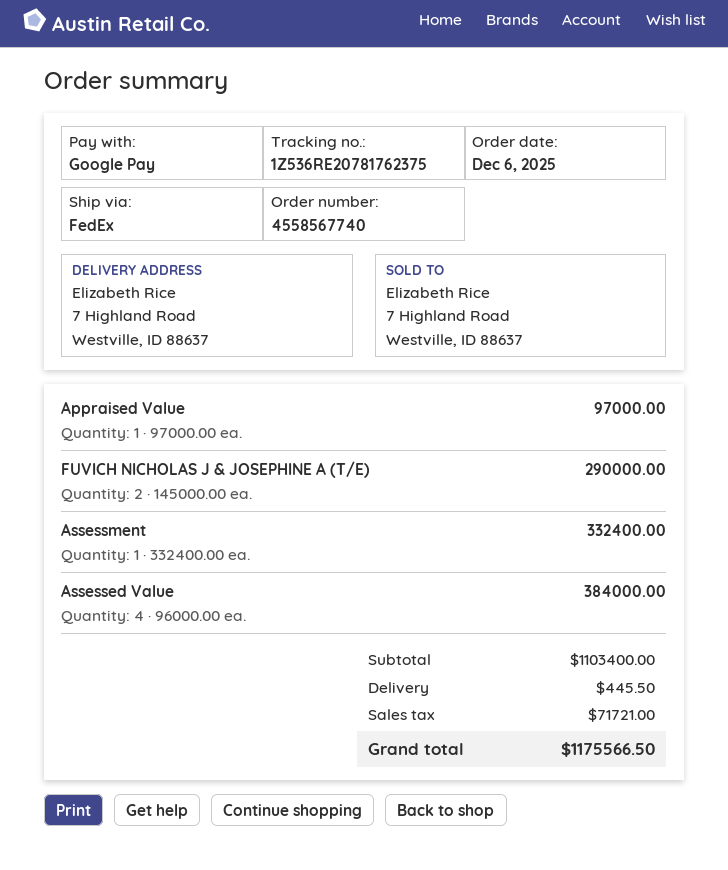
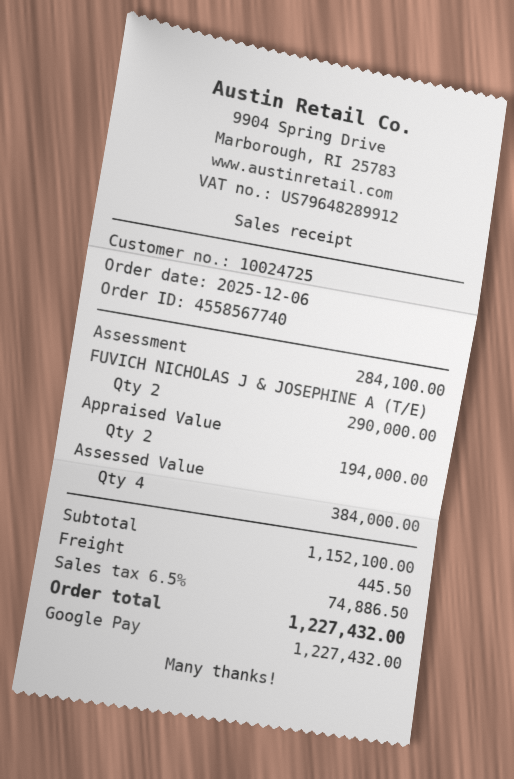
Appraised Value: 1 for 97000.00 -> 2 for 194000.00
Assessment: 1 for 332400.00 -> 1 for 284100.00
subtotal: 1103400.00 -> 1152100.00
tax: 71721.00 -> 74886.50
total: 1175566.50 -> 1227432.00

